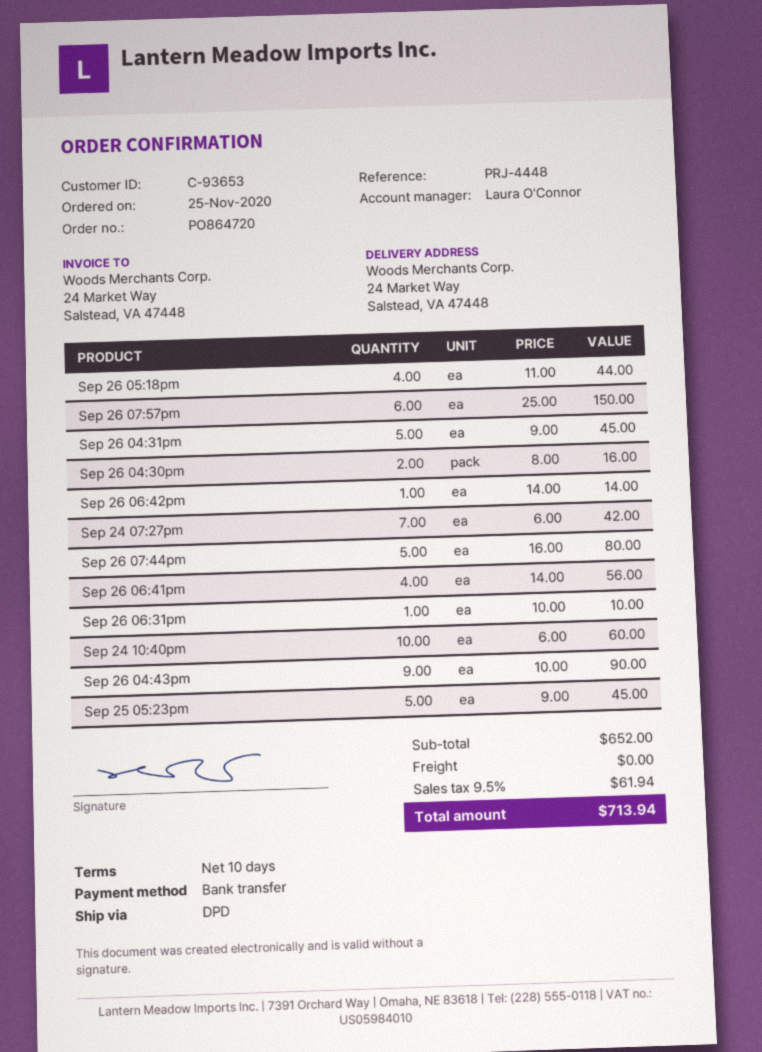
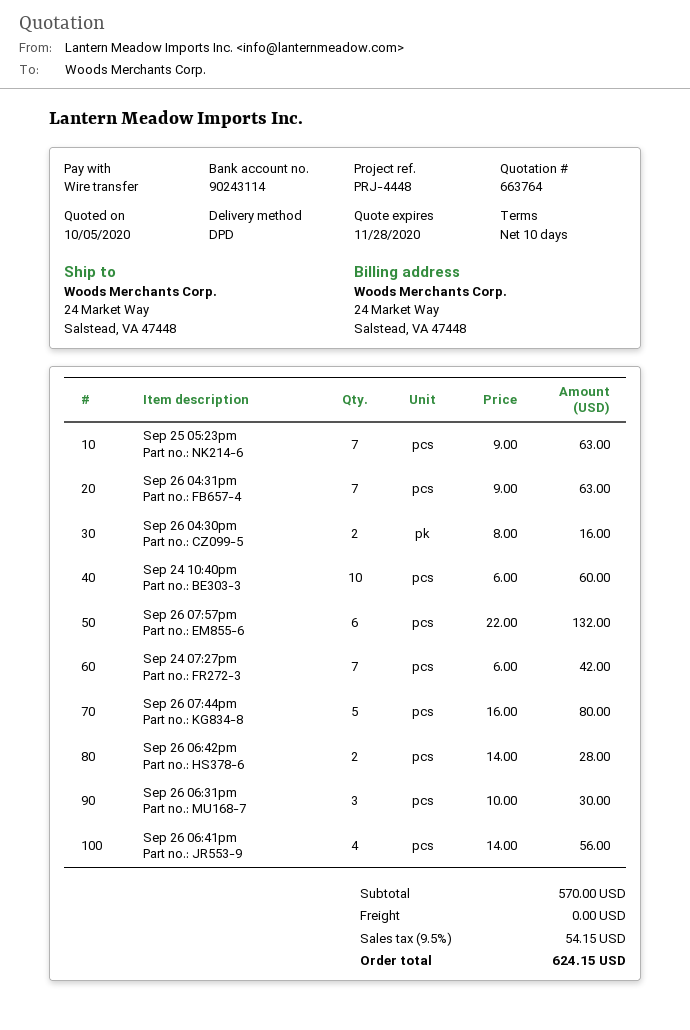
Sep 26 05:18pm: 4 x 11.00 = 44.00 -> none
Sep 26 07:57pm: 6 x 25.00 = 150.00 -> 6 x 22.00 = 132.00
Sep 26 04:31pm: 5 x 9.00 = 45.00 -> 7 x 9.00 = 63.00
Sep 26 06:42pm: 1 x 14.00 = 14.00 -> 2 x 14.00 = 28.00
Sep 26 06:31pm: 1 x 10.00 = 10.00 -> 3 x 10.00 = 30.00
Sep 26 04:43pm: 9 x 10.00 = 90.00 -> none
Sep 25 05:23pm: 5 x 9.00 = 45.00 -> 7 x 9.00 = 63.00
subtotal: 652.00 -> 570.00
tax: 9.5% = 61.94 -> 9.5% = 54.15
total: 713.94 -> 624.15

